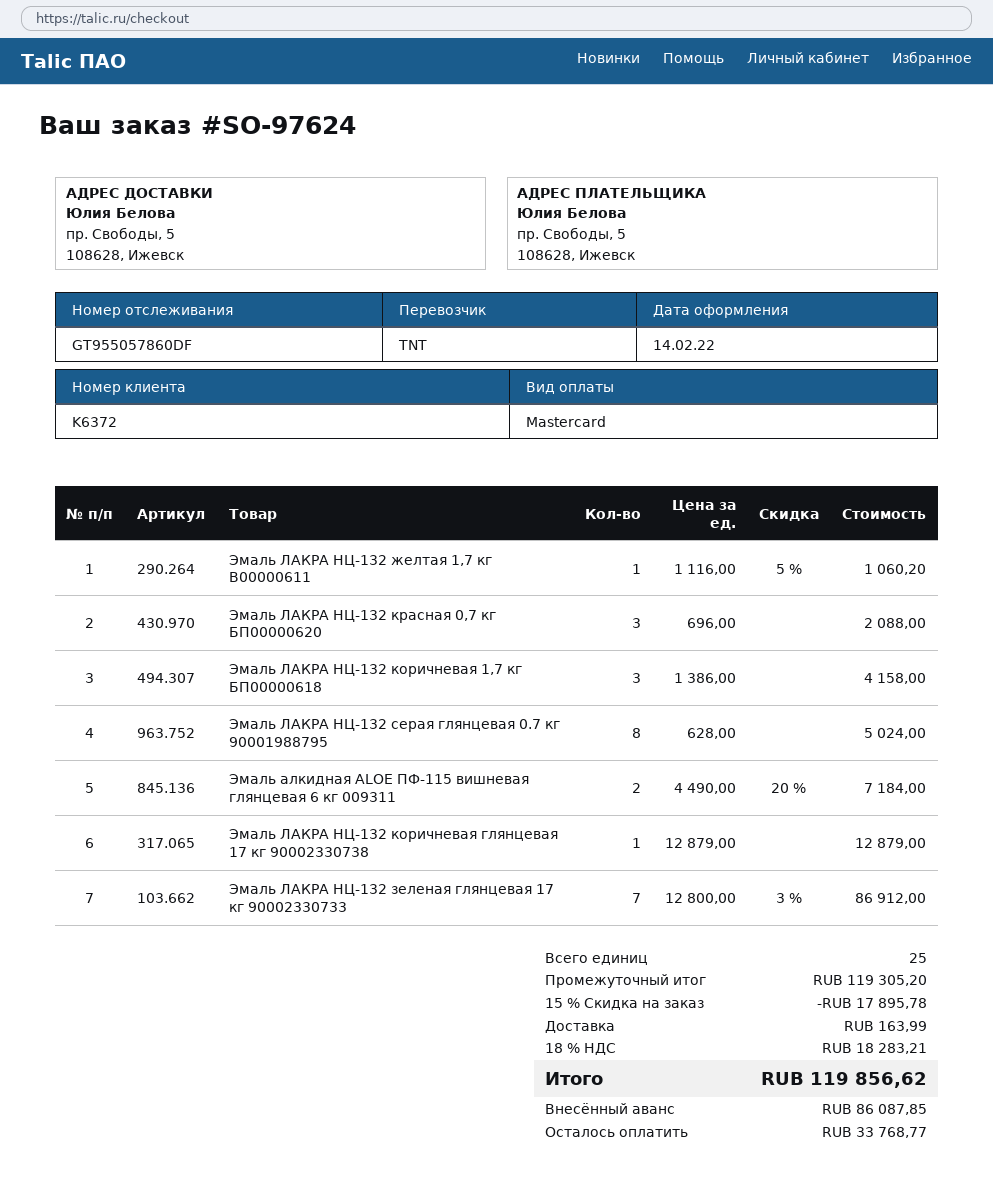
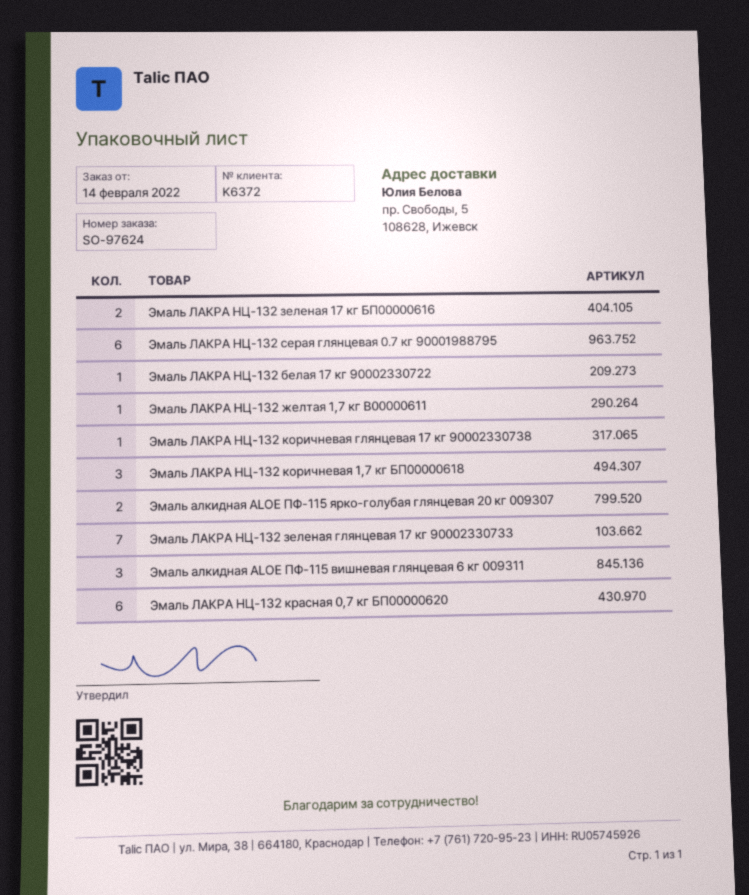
Эмаль ЛАКРА НЦ-132 красная 0,7 кг БП00000620: 3 -> 6
Эмаль ЛАКРА НЦ-132 серая глянцевая 0.7 кг 90001988795: 8 -> 6
Эмаль алкидная ALOE ПФ-115 вишневая глянцевая 6 кг 009311: 2 -> 3
Эмаль ЛАКРА НЦ-132 зеленая 17 кг БП00000616: none -> 2
Эмаль ЛАКРА НЦ-132 белая 17 кг 90002330722: none -> 1
Эмаль алкидная ALOE ПФ-115 ярко-голубая глянцевая 20 кг 009307: none -> 2

